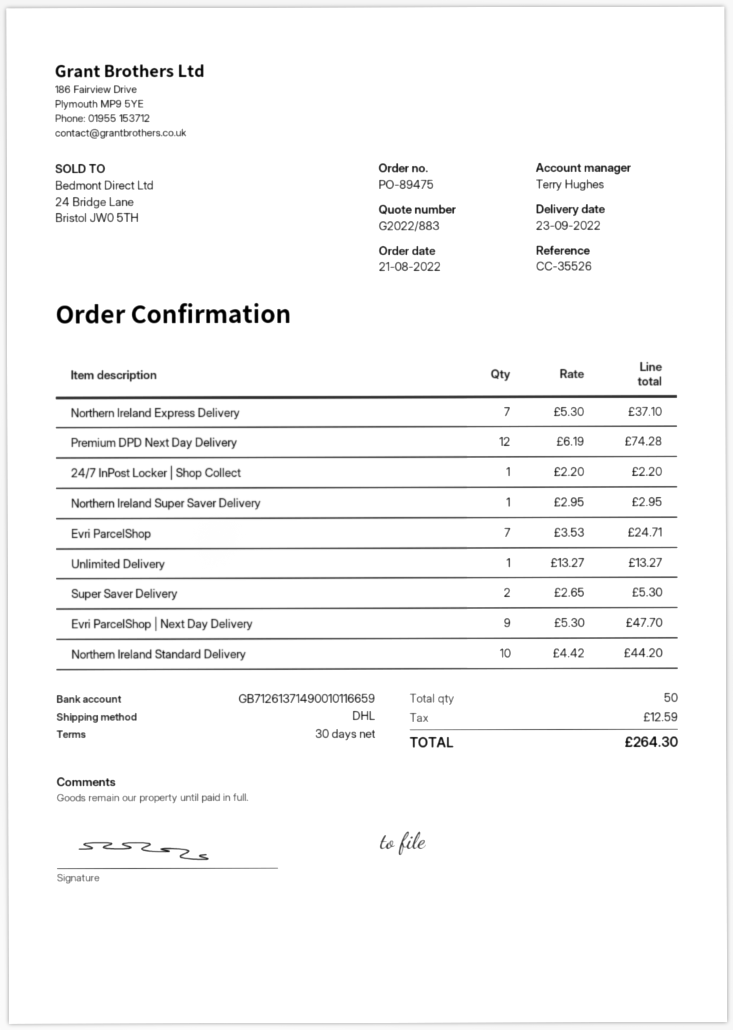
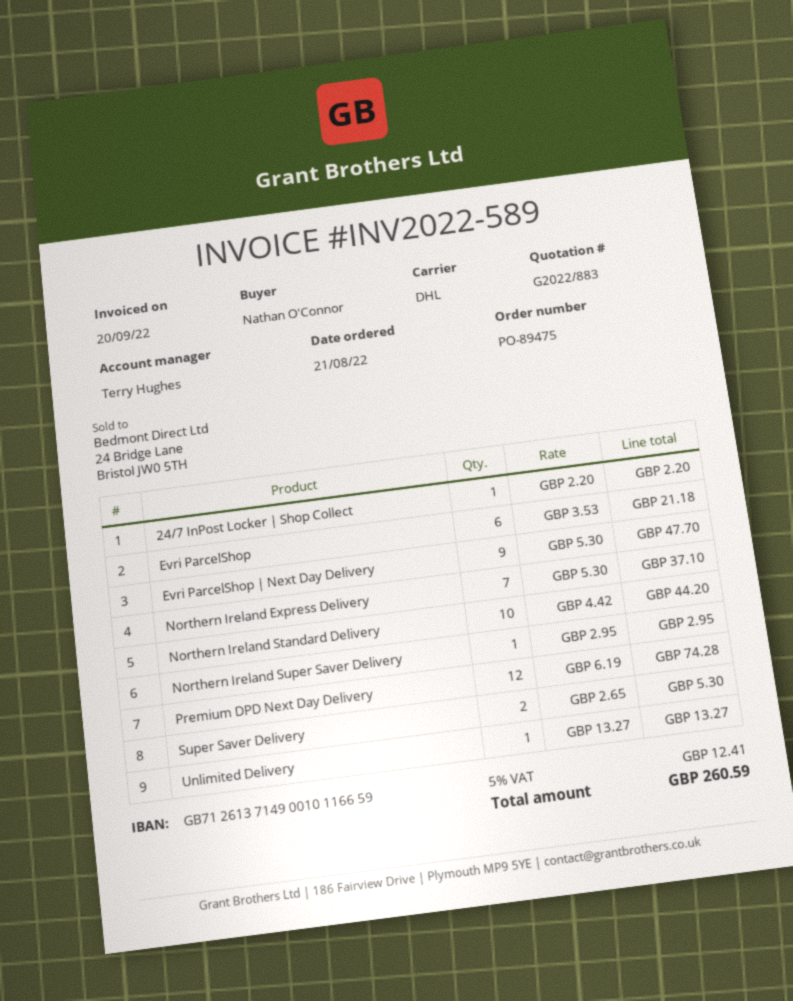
Evri ParcelShop: 7 x 3.53 = 24.71 -> 6 x 3.53 = 21.18
tax: 12.59 -> 12.41
total: 264.30 -> 260.59

